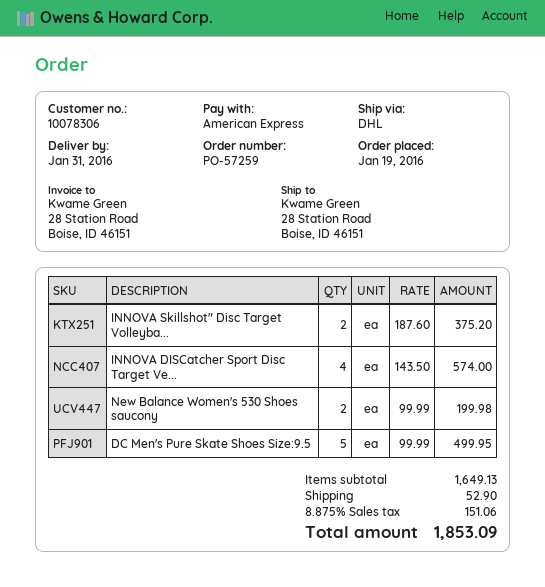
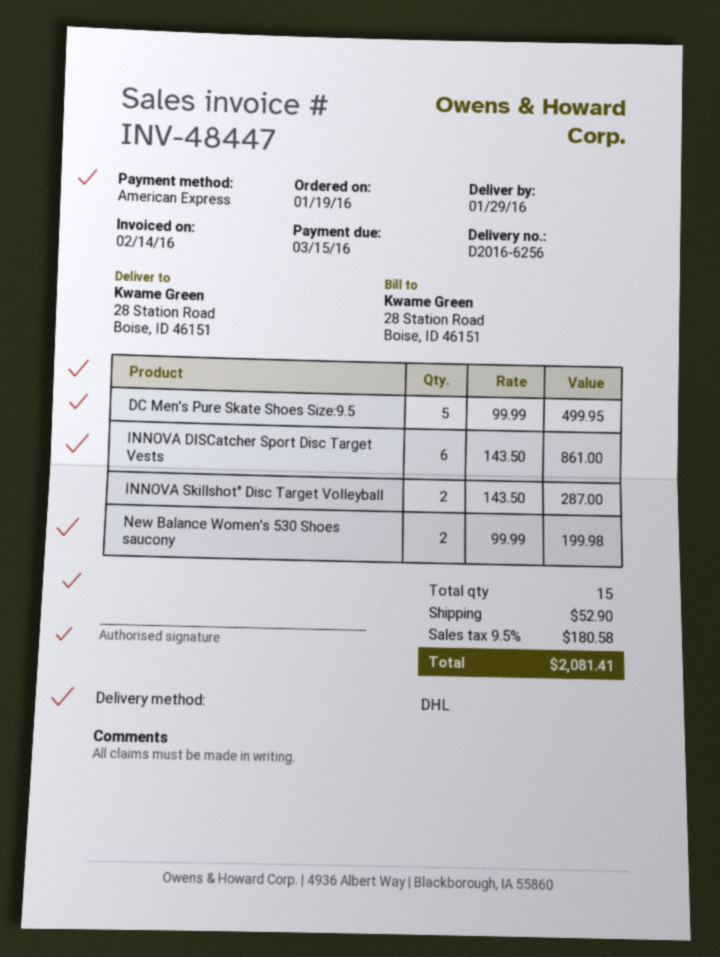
delivery date: 2016-01-31 -> 2016-01-29
INNOVA Skillshot" Disc Target Volleyba...: 2 x 187.60 = 375.20 -> 2 x 143.50 = 287.00
INNOVA DISCatcher Sport Disc Target Ve...: 4 x 143.50 = 574.00 -> 6 x 143.50 = 861.00
tax: 8.875% = 151.06 -> 9.5% = 180.58
total: 1853.09 -> 2081.41

